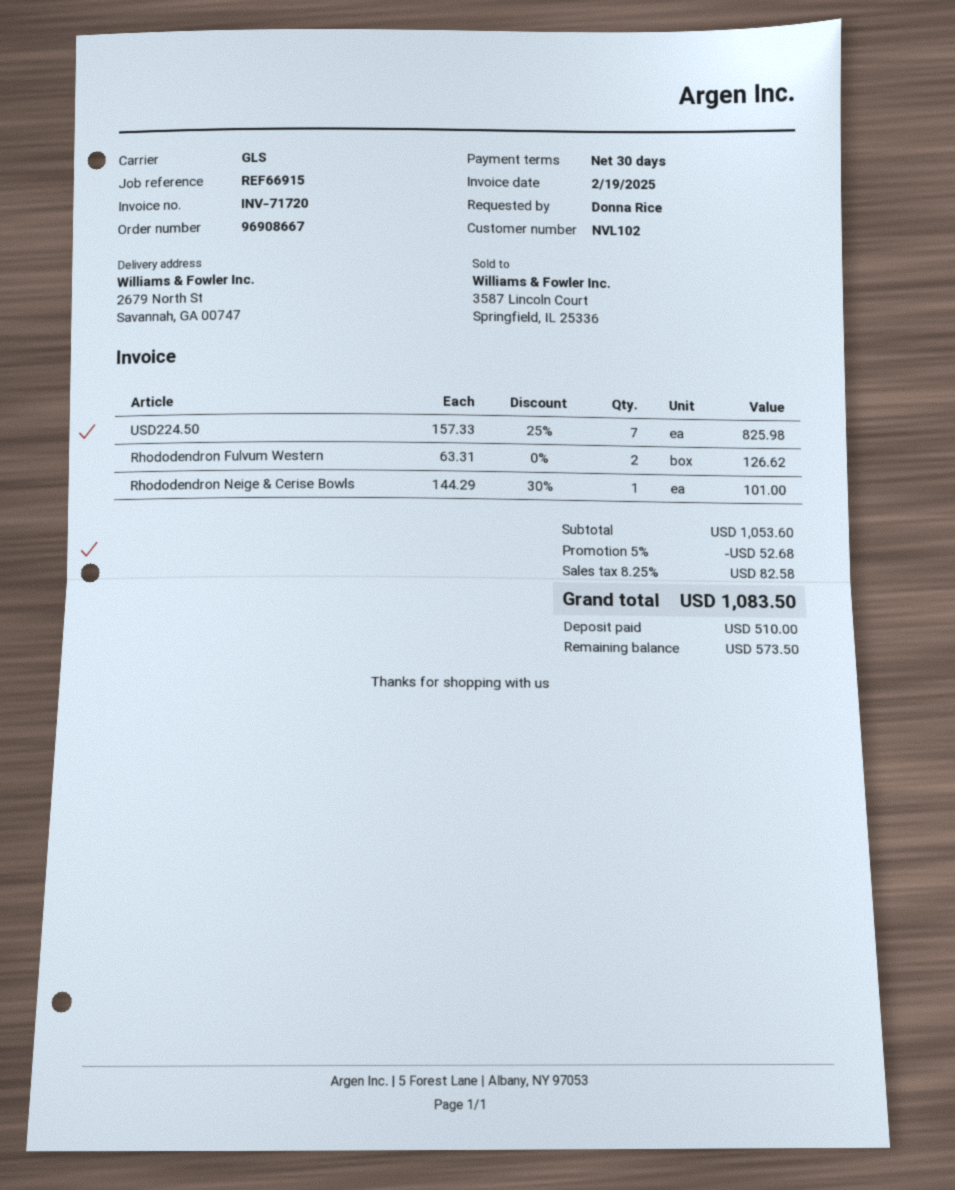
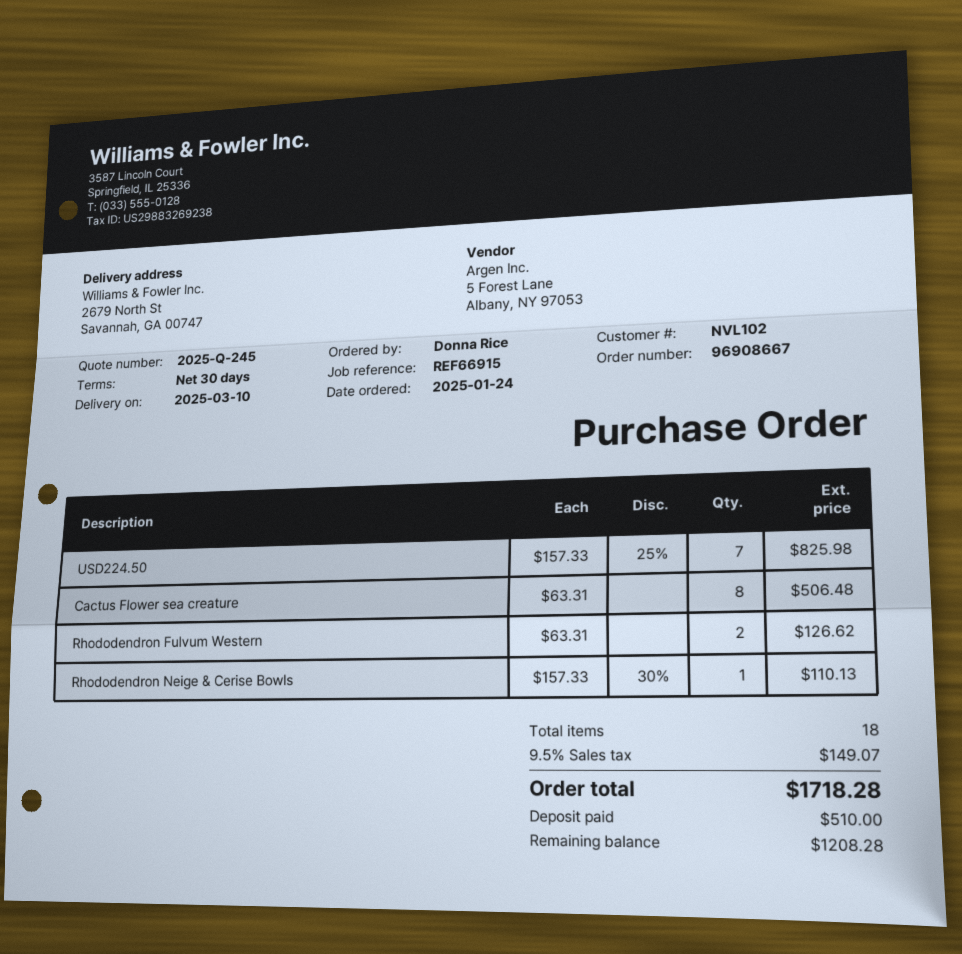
Rhododendron Neige & Cerise Bowls: 1 x 144.29 - 30% = 101.00 -> 1 x 157.33 - 30% = 110.13
Cactus Flower sea creature: none -> 8 x 63.31 = 506.48
discount: 5% = 52.68 -> none
tax: 8.25% = 82.58 -> 9.5% = 149.07
total: 1083.50 -> 1718.28
balance: 573.50 -> 1208.28

